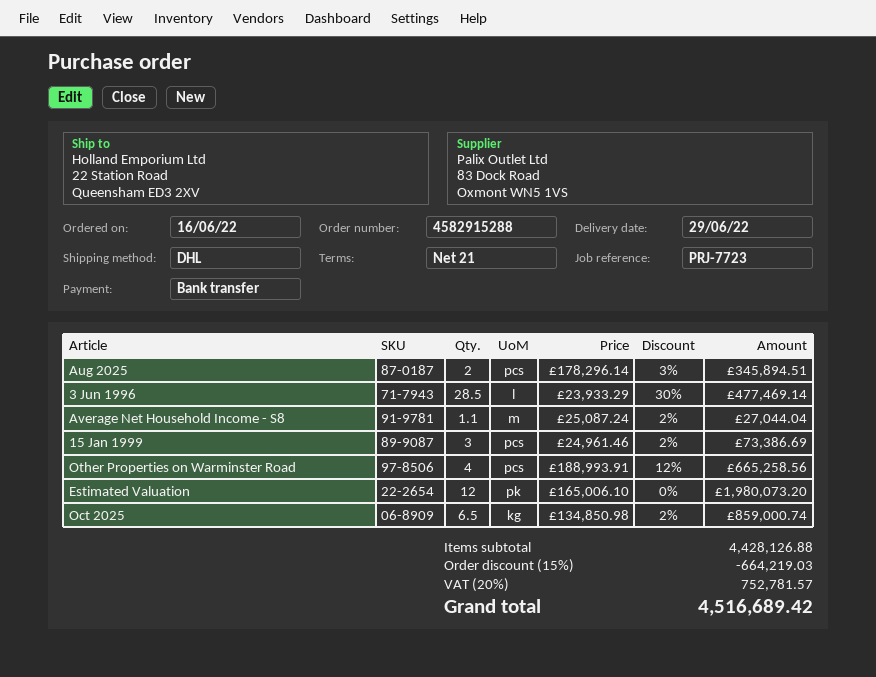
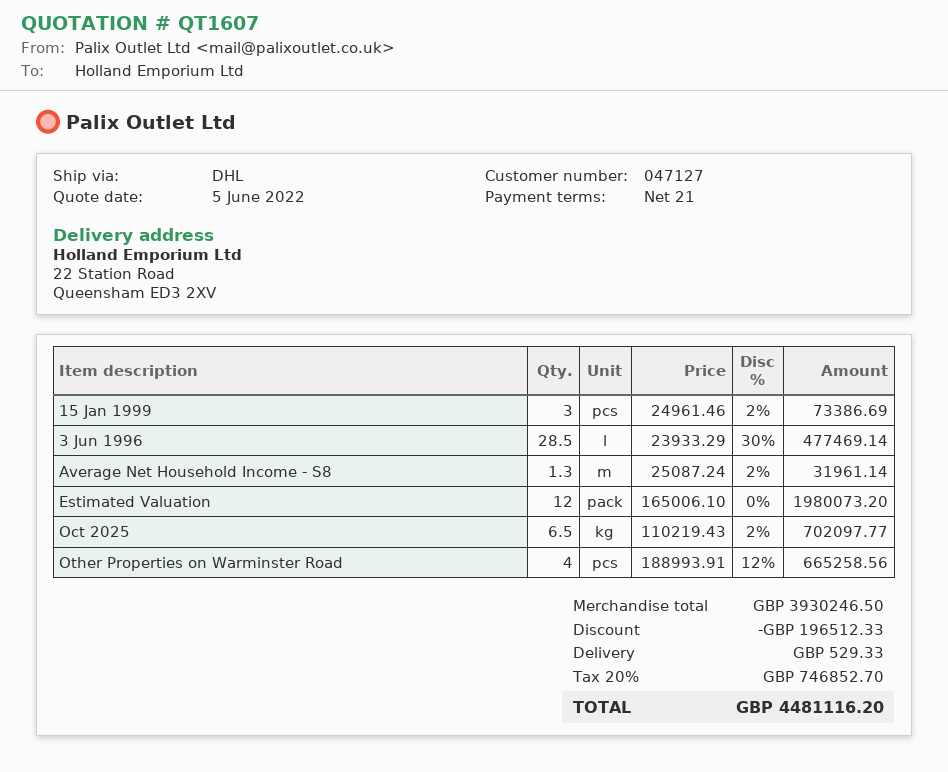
Aug 2025: 2 x 178296.14 - 3% = 345894.51 -> none
Average Net Household Income - S8: 1.1 x 25087.24 - 2% = 27044.04 -> 1.3 x 25087.24 - 2% = 31961.14
Oct 2025: 6.5 x 134850.98 - 2% = 859000.74 -> 6.5 x 110219.43 - 2% = 702097.77
subtotal: 4428126.88 -> 3930246.50
discount: 664219.03 -> 196512.33
shipping: none -> 529.33
tax: 20% = 752781.57 -> 20% = 746852.70
total: 4516689.42 -> 4481116.20

